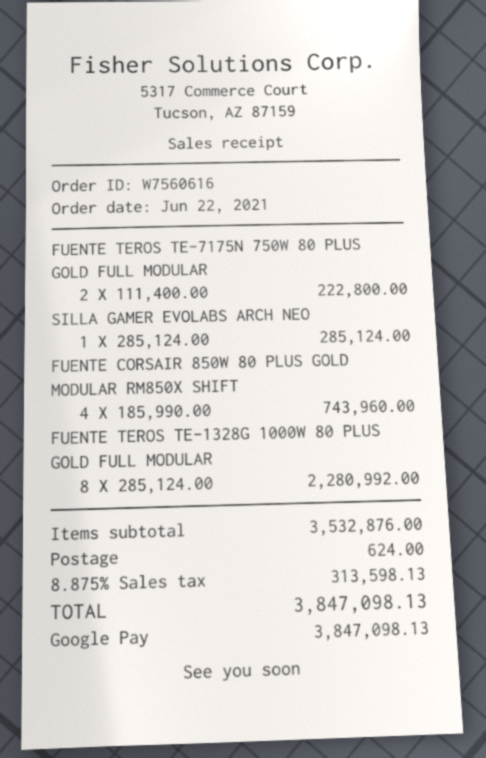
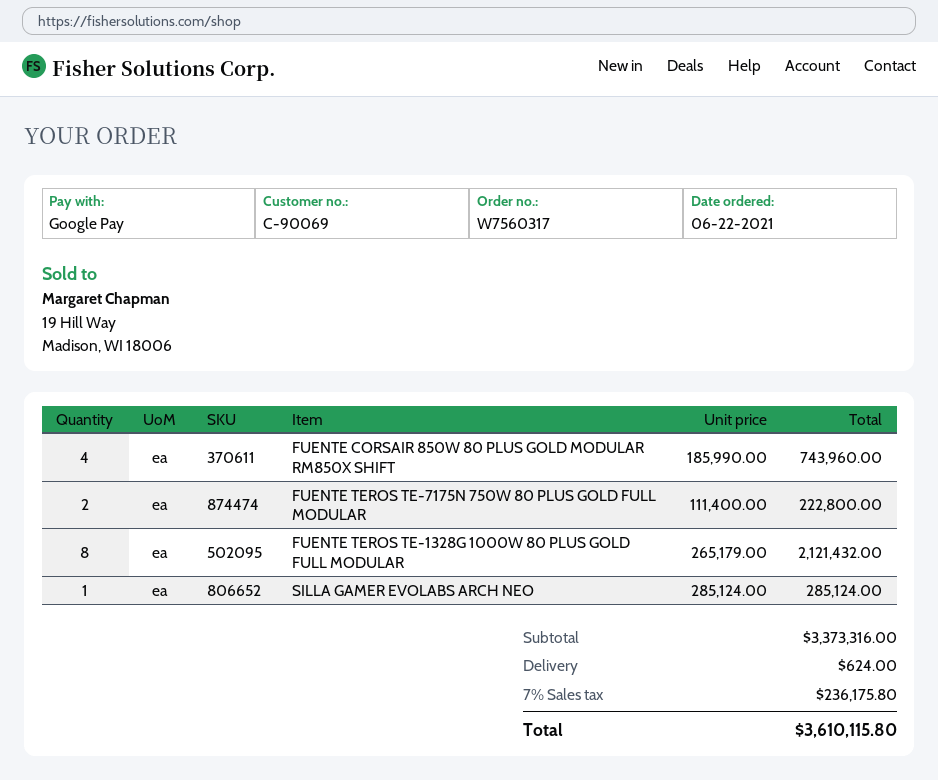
order number: W7560616 -> W7560317
FUENTE TEROS TE-1328G 1000W 80 PLUS GOLD FULL MODULAR: 8 x 285124.00 = 2280992.00 -> 8 x 265179.00 = 2121432.00
subtotal: 3532876.00 -> 3373316.00
tax: 8.875% = 313598.13 -> 7% = 236175.80
total: 3847098.13 -> 3610115.80

